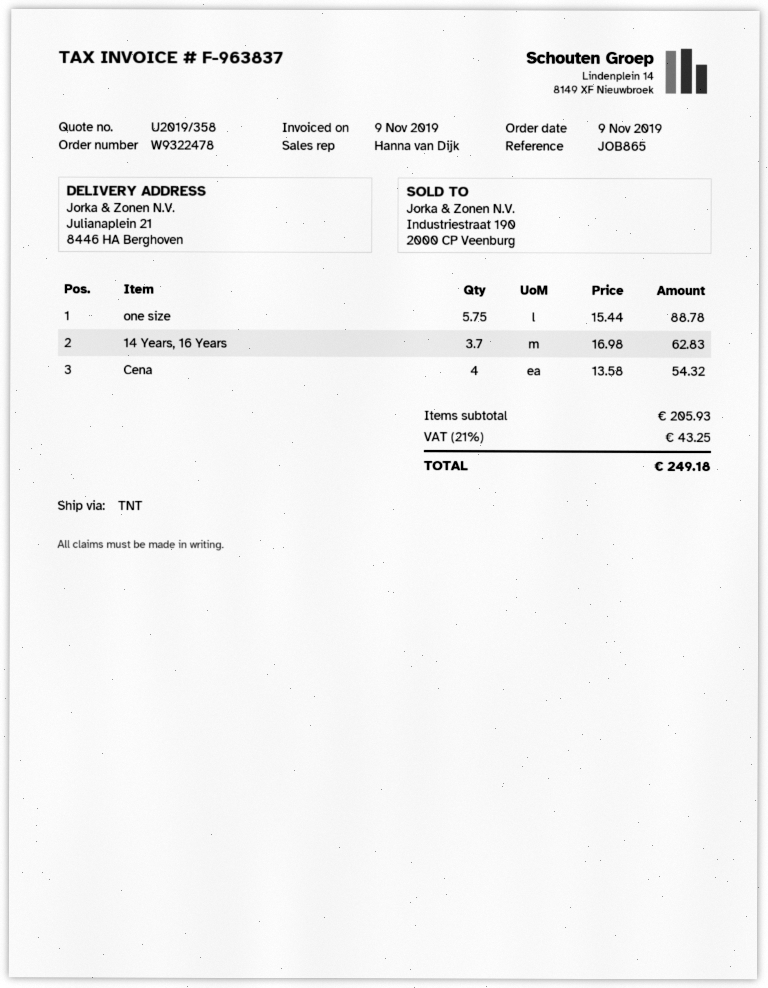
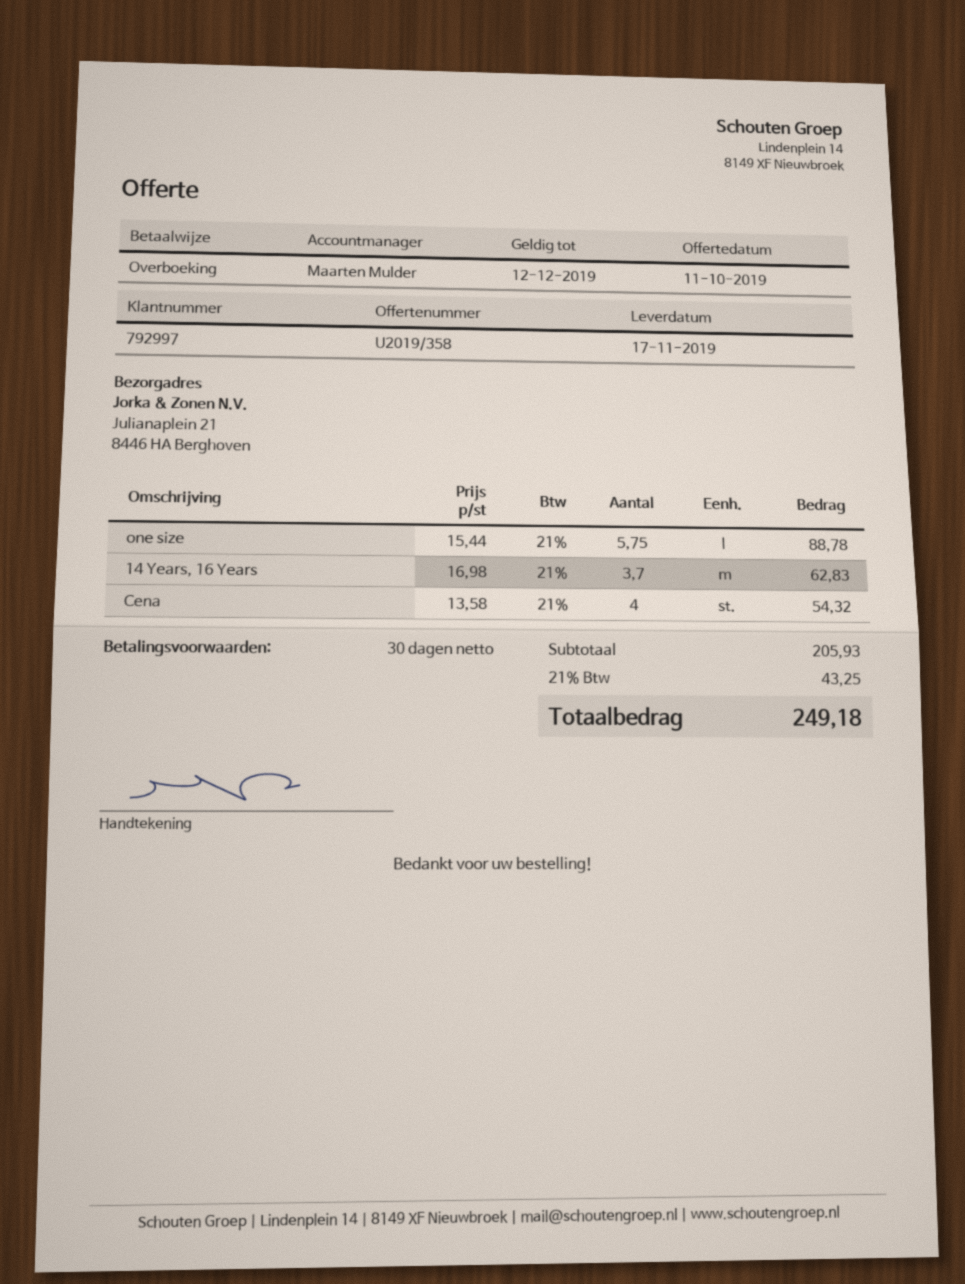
sales rep: Hanna van Dijk -> Maarten Mulder

